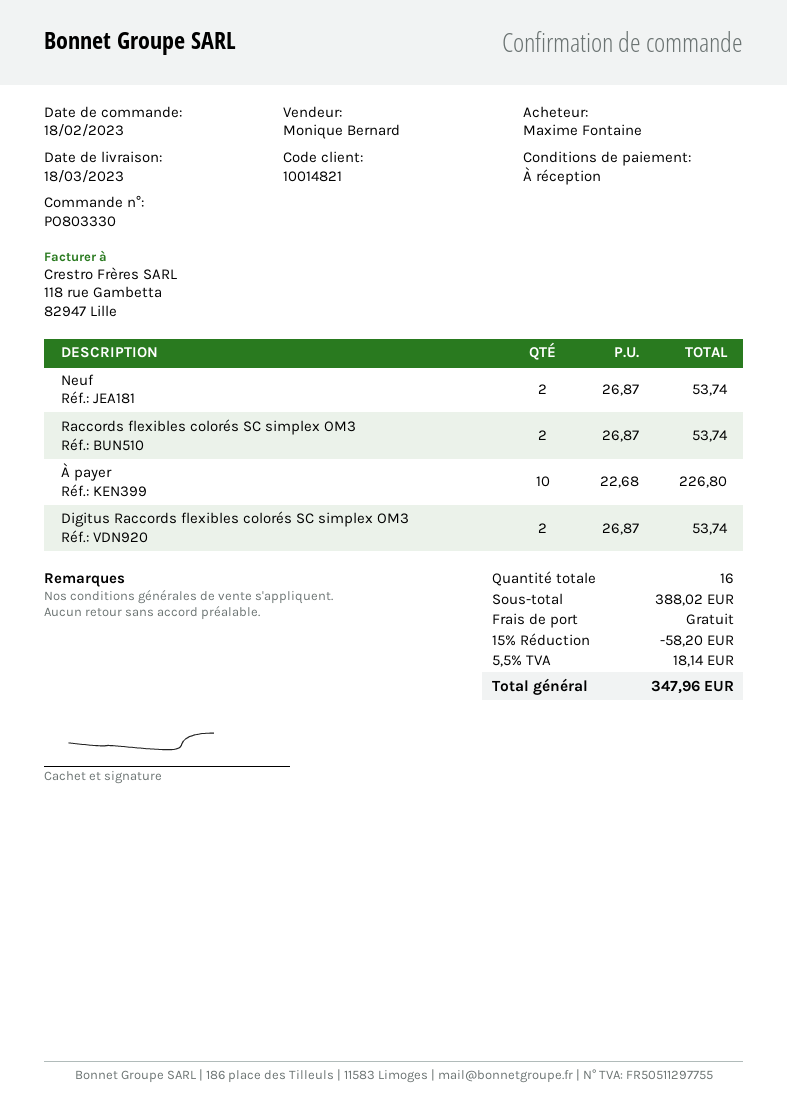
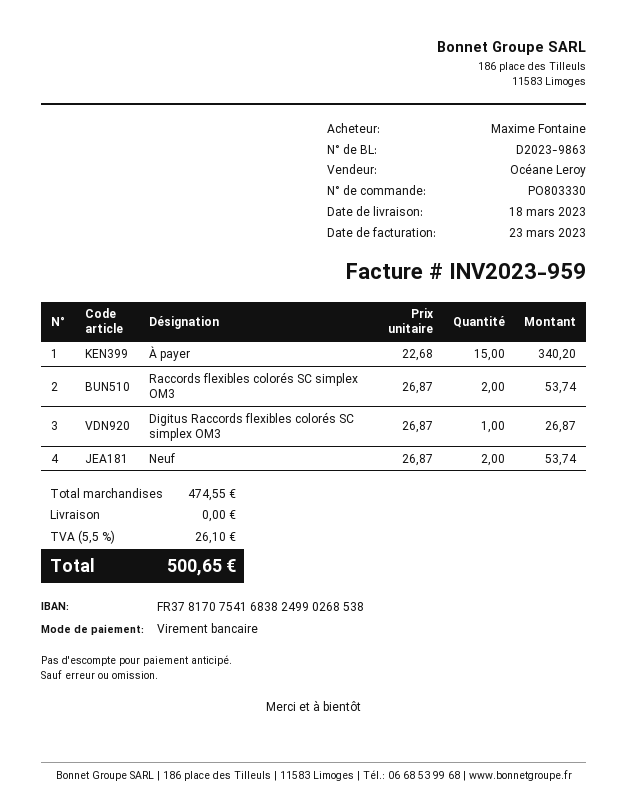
sales rep: Monique Bernard -> Océane Leroy
À payer: 10 x 22.68 = 226.80 -> 15 x 22.68 = 340.20
Digitus Raccords flexibles colorés SC simplex OM3: 2 x 26.87 = 53.74 -> 1 x 26.87 = 26.87
subtotal: 388.02 -> 474.55
discount: 15% = 58.20 -> none
tax: 5.5% = 18.14 -> 5.5% = 26.10
total: 347.96 -> 500.65

